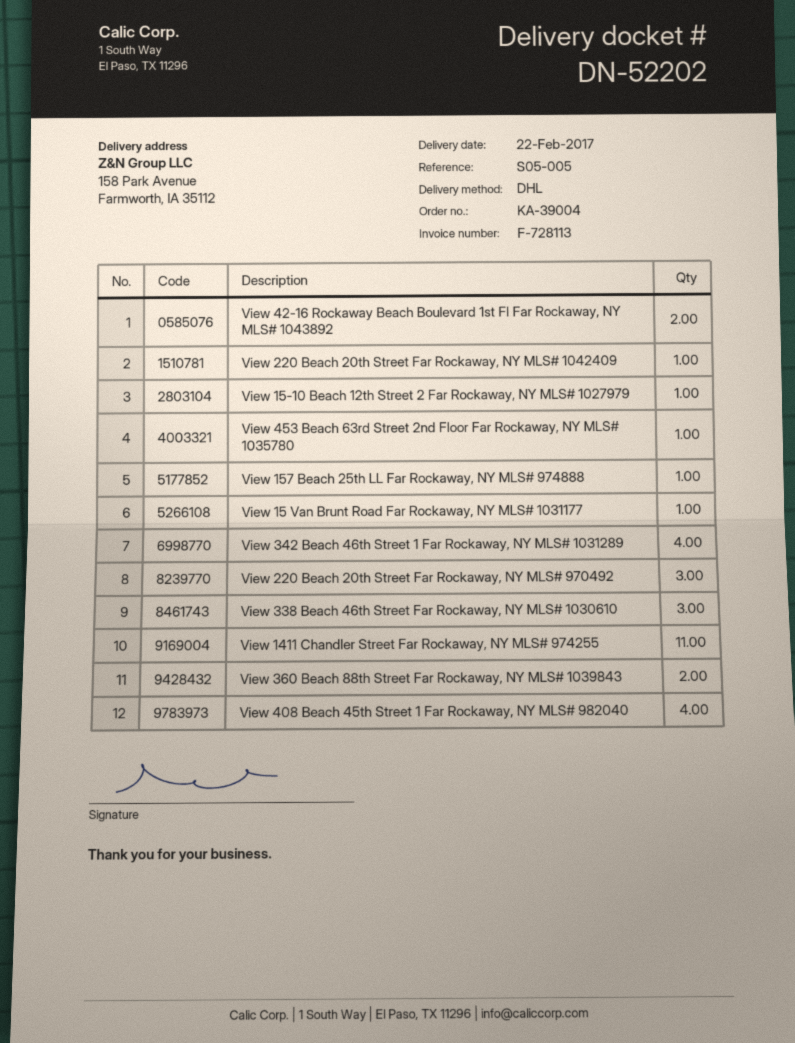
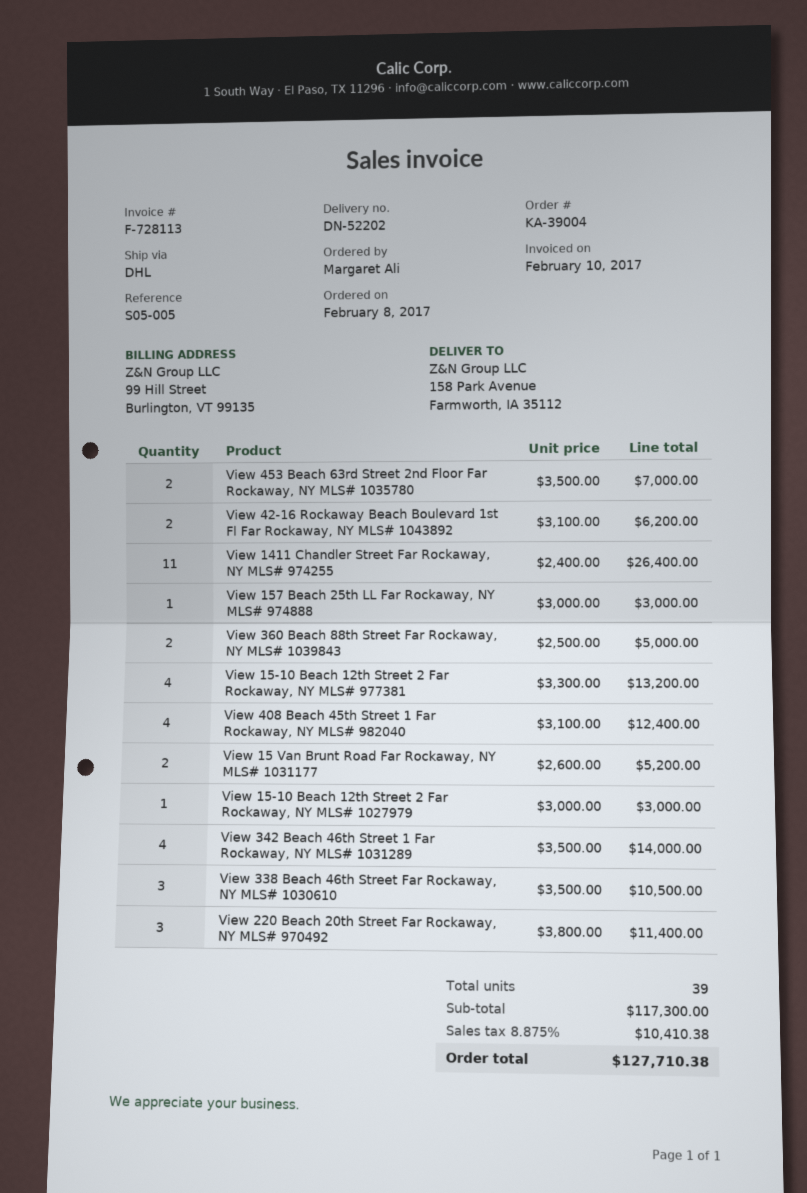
View 220 Beach 20th Street Far Rockaway, NY MLS# 1042409: 1 -> none
View 453 Beach 63rd Street 2nd Floor Far Rockaway, NY MLS# 1035780: 1 -> 2
View 15 Van Brunt Road Far Rockaway, NY MLS# 1031177: 1 -> 2
View 15-10 Beach 12th Street 2 Far Rockaway, NY MLS# 977381: none -> 4

